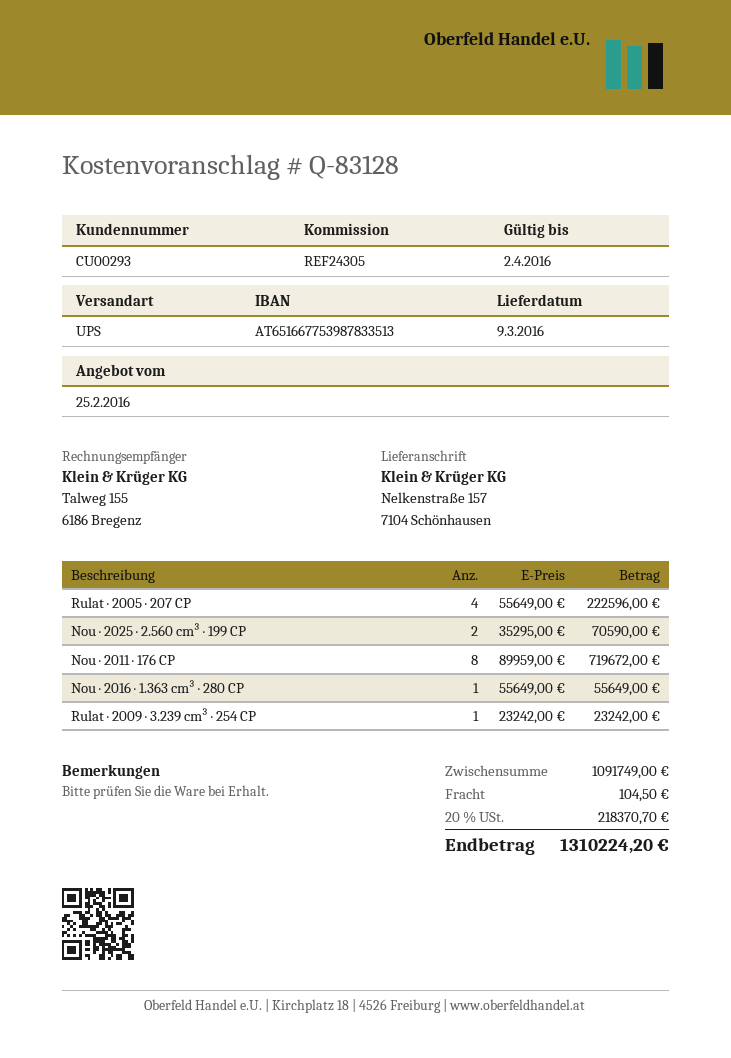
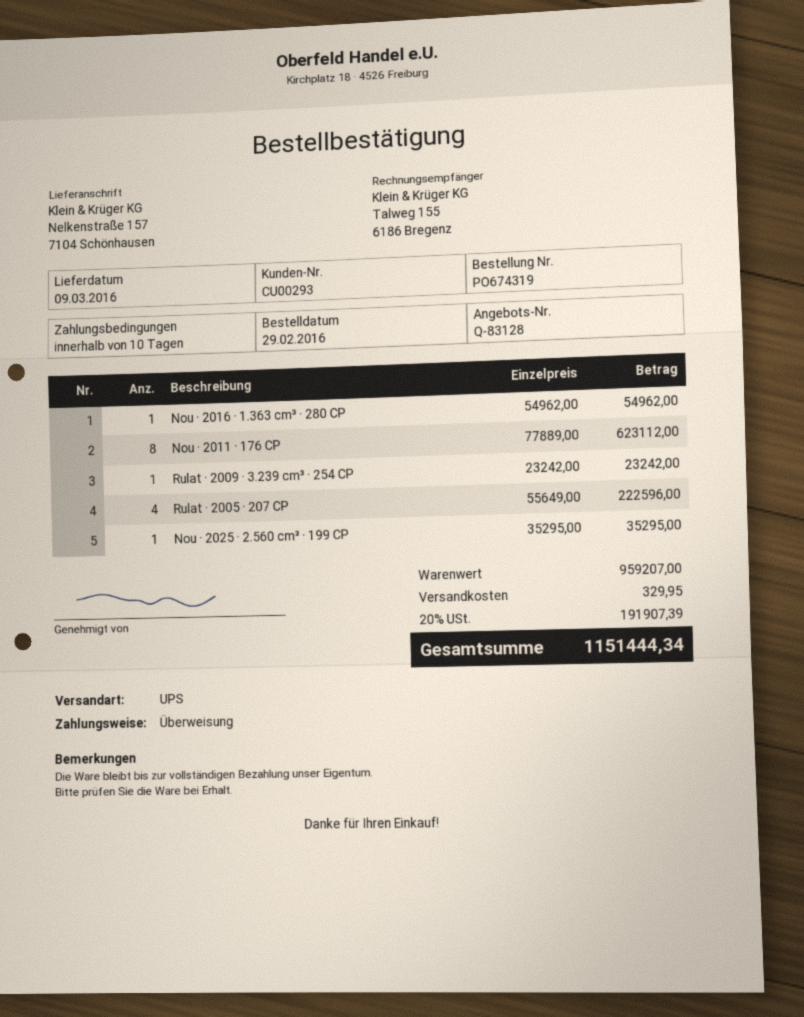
Nou · 2025 · 2.560 cm³ · 199 CP: 2 x 35295.00 = 70590.00 -> 1 x 35295.00 = 35295.00
Nou · 2011 · 176 CP: 8 x 89959.00 = 719672.00 -> 8 x 77889.00 = 623112.00
Nou · 2016 · 1.363 cm³ · 280 CP: 1 x 55649.00 = 55649.00 -> 1 x 54962.00 = 54962.00
subtotal: 1091749.00 -> 959207.00
shipping: 104.50 -> 329.95
tax: 20% = 218370.70 -> 20% = 191907.39
total: 1310224.20 -> 1151444.34

